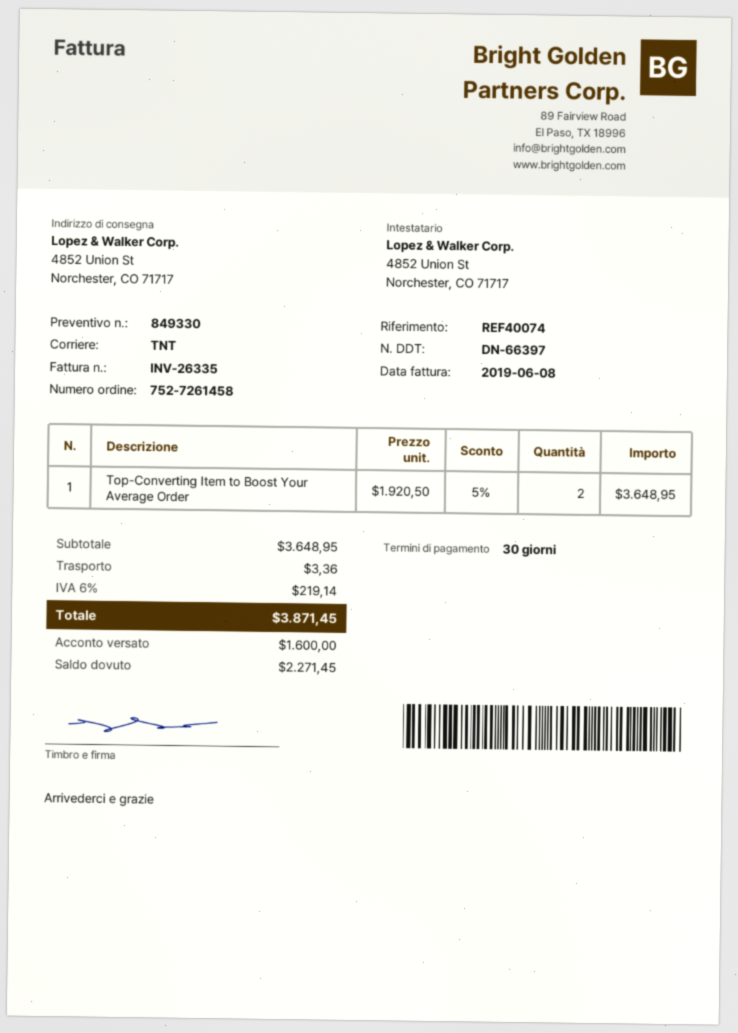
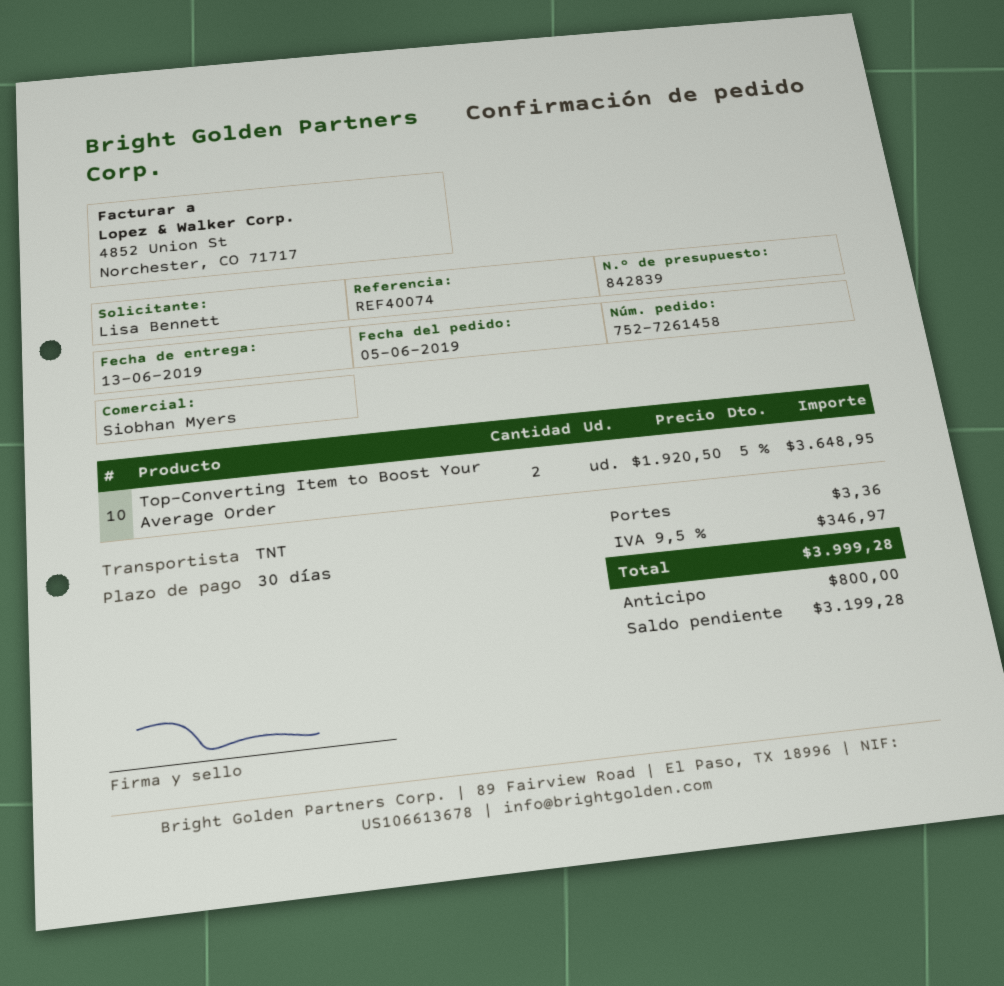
quote number: 849330 -> 842839
tax: 6% = 219.14 -> 9.5% = 346.97
total: 3871.45 -> 3999.28
deposit: 1600.00 -> 800.00
balance: 2271.45 -> 3199.28

